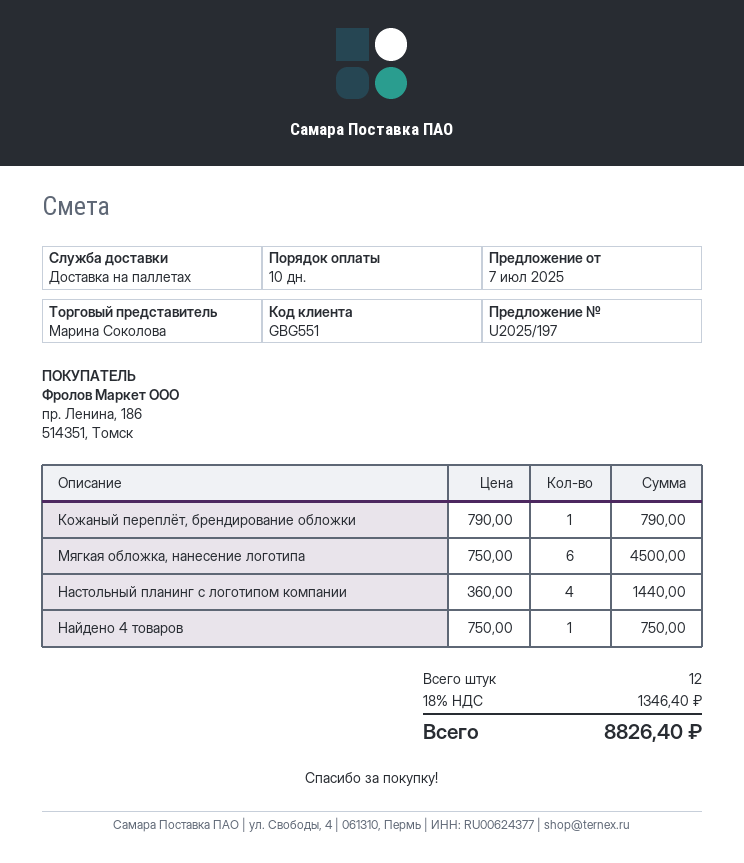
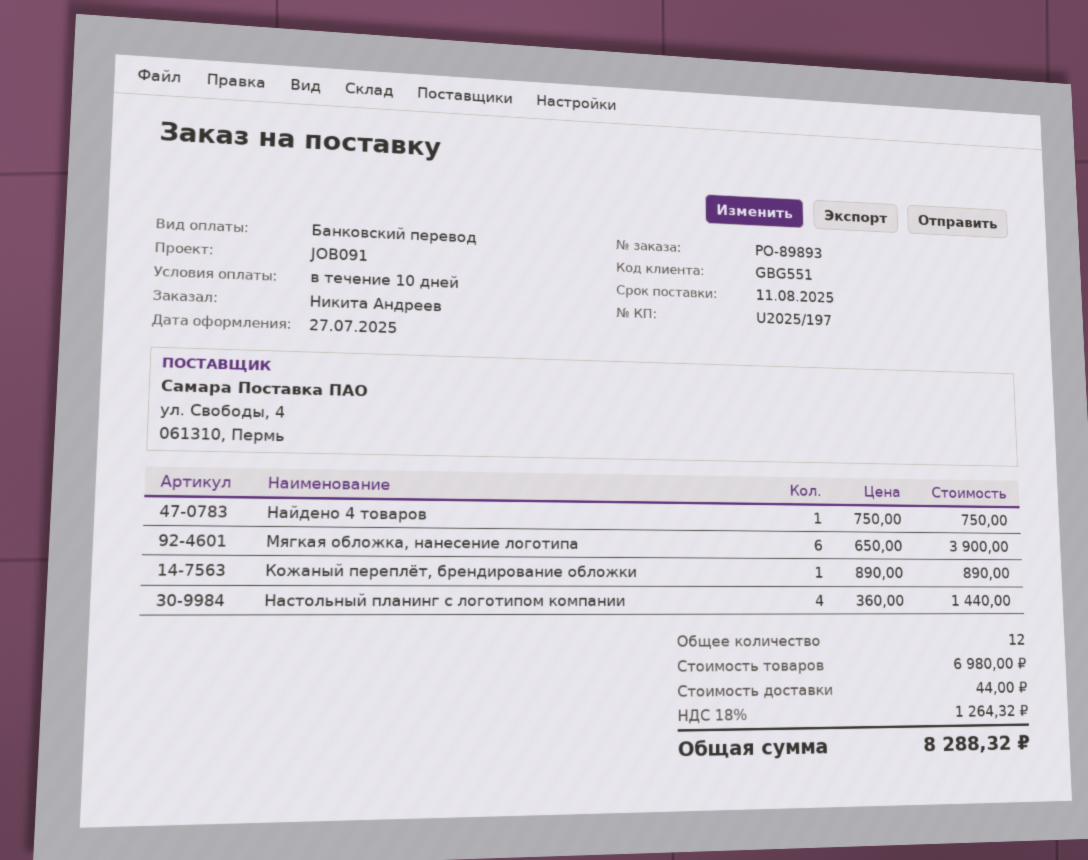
Кожаный переплёт, брендирование обложки: 1 x 790.00 = 790.00 -> 1 x 890.00 = 890.00
Мягкая обложка, нанесение логотипа: 6 x 750.00 = 4500.00 -> 6 x 650.00 = 3900.00
shipping: none -> 44.00
tax: 18% = 1346.40 -> 18% = 1264.32
total: 8826.40 -> 8288.32

